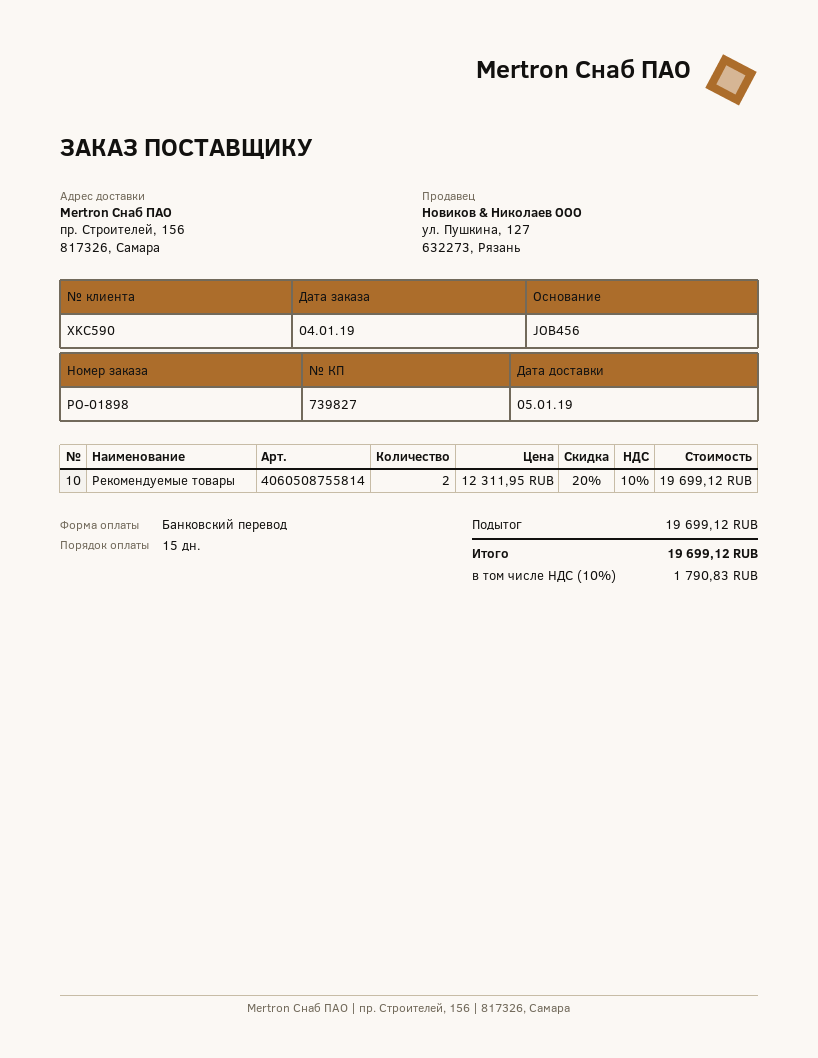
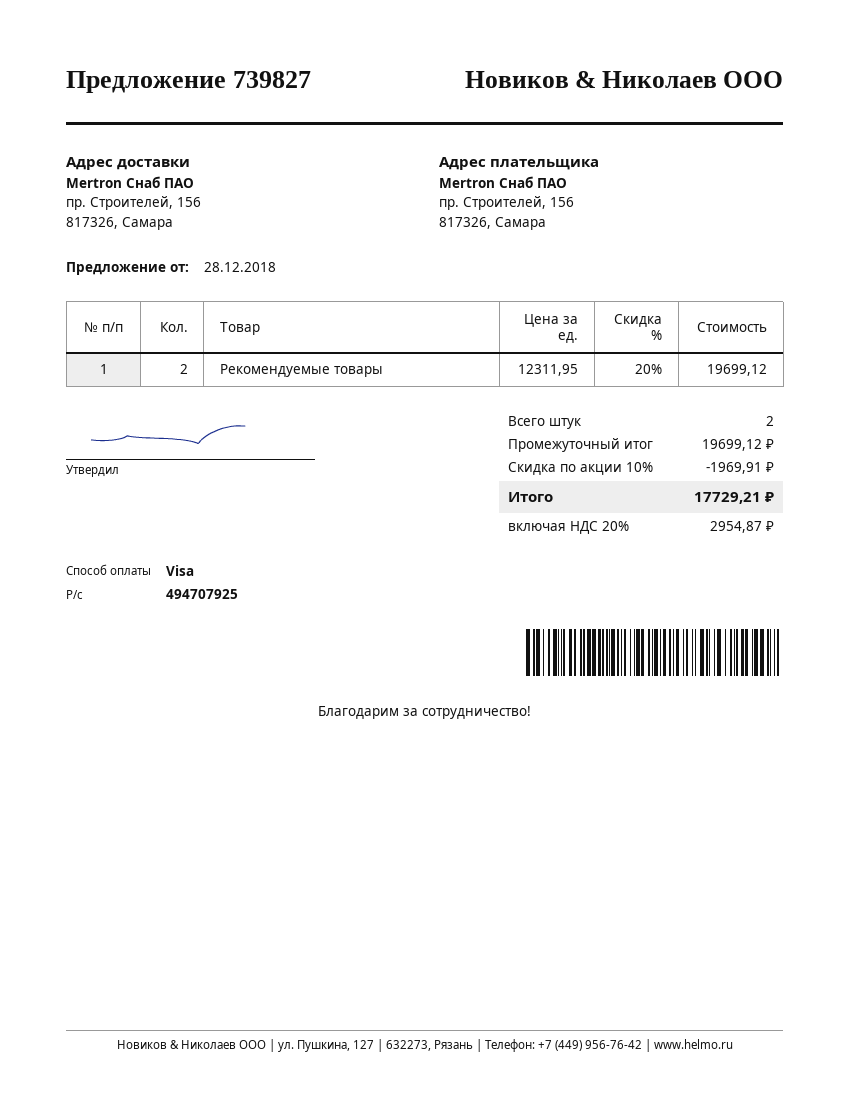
payment method: bank transfer -> Visa
discount: none -> 10% = 1969.91
tax: 10% = 1790.83 -> 20% = 2954.87
total: 19699.12 -> 17729.21

